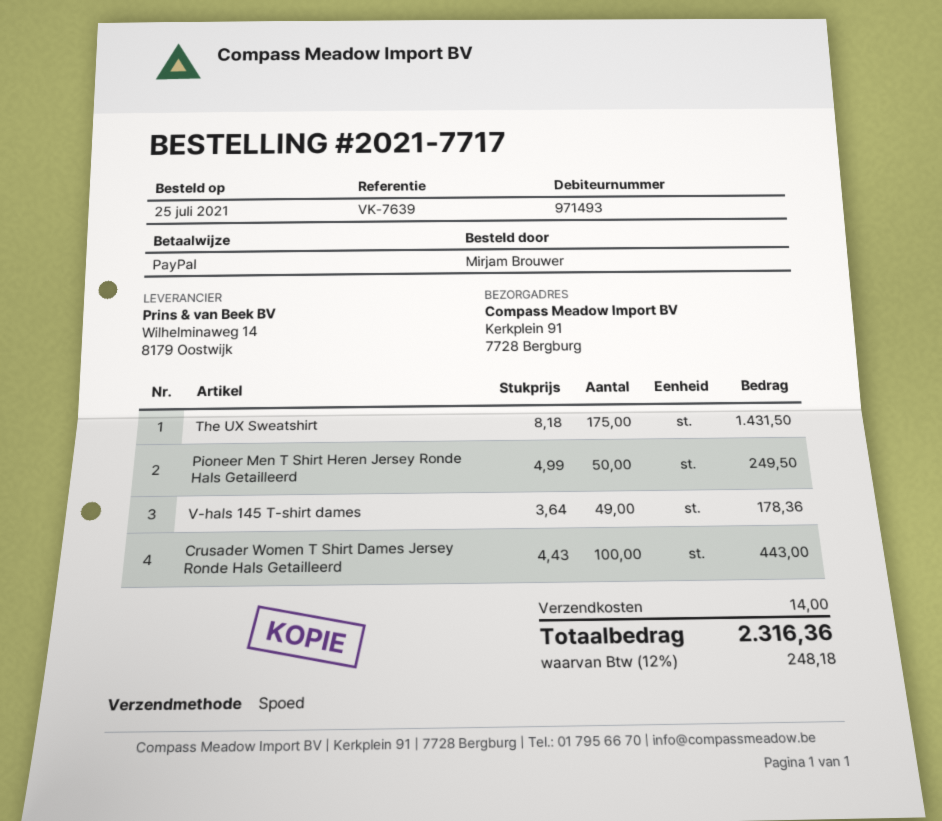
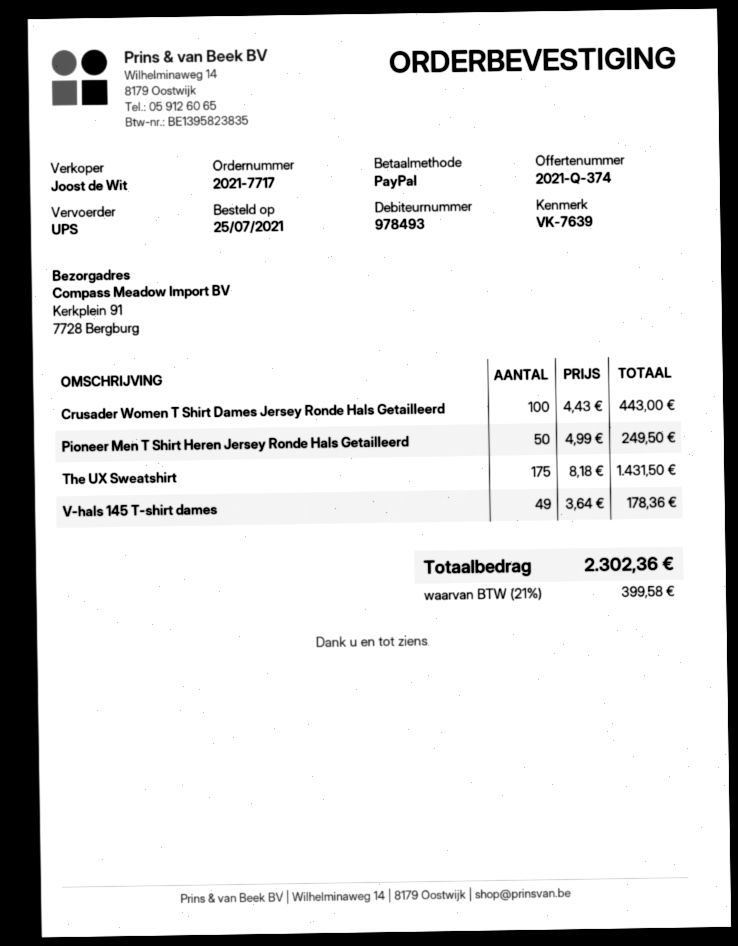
customer number: 971493 -> 978493
shipping method: express -> UPS
shipping: 14.00 -> none
tax: 12% = 248.18 -> 21% = 399.58
total: 2316.36 -> 2302.36

